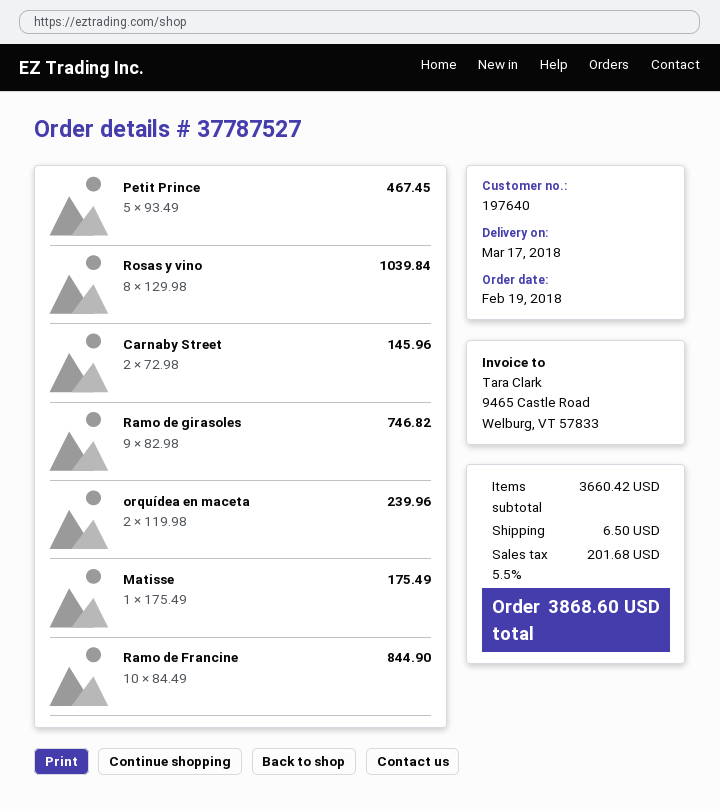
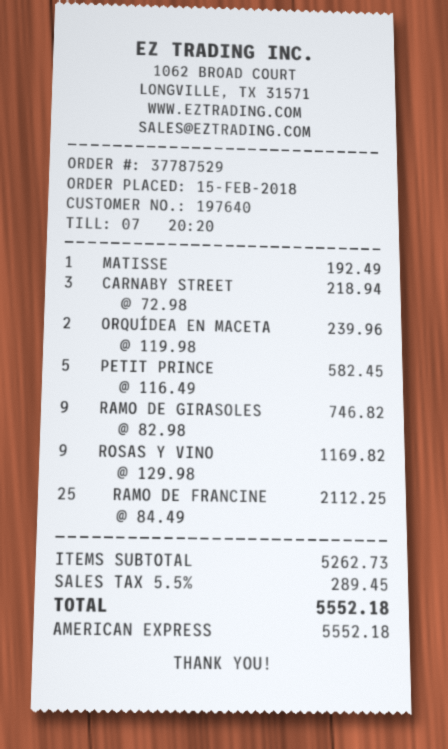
order number: 37787527 -> 37787529
order date: 2018-02-19 -> 2018-02-15
Petit Prince: 5 x 93.49 = 467.45 -> 5 x 116.49 = 582.45
Rosas y vino: 8 x 129.98 = 1039.84 -> 9 x 129.98 = 1169.82
Carnaby Street: 2 x 72.98 = 145.96 -> 3 x 72.98 = 218.94
Matisse: 1 x 175.49 = 175.49 -> 1 x 192.49 = 192.49
Ramo de Francine: 10 x 84.49 = 844.90 -> 25 x 84.49 = 2112.25
subtotal: 3660.42 -> 5262.73
shipping: 6.50 -> none
tax: 5.5% = 201.68 -> 5.5% = 289.45
total: 3868.60 -> 5552.18

